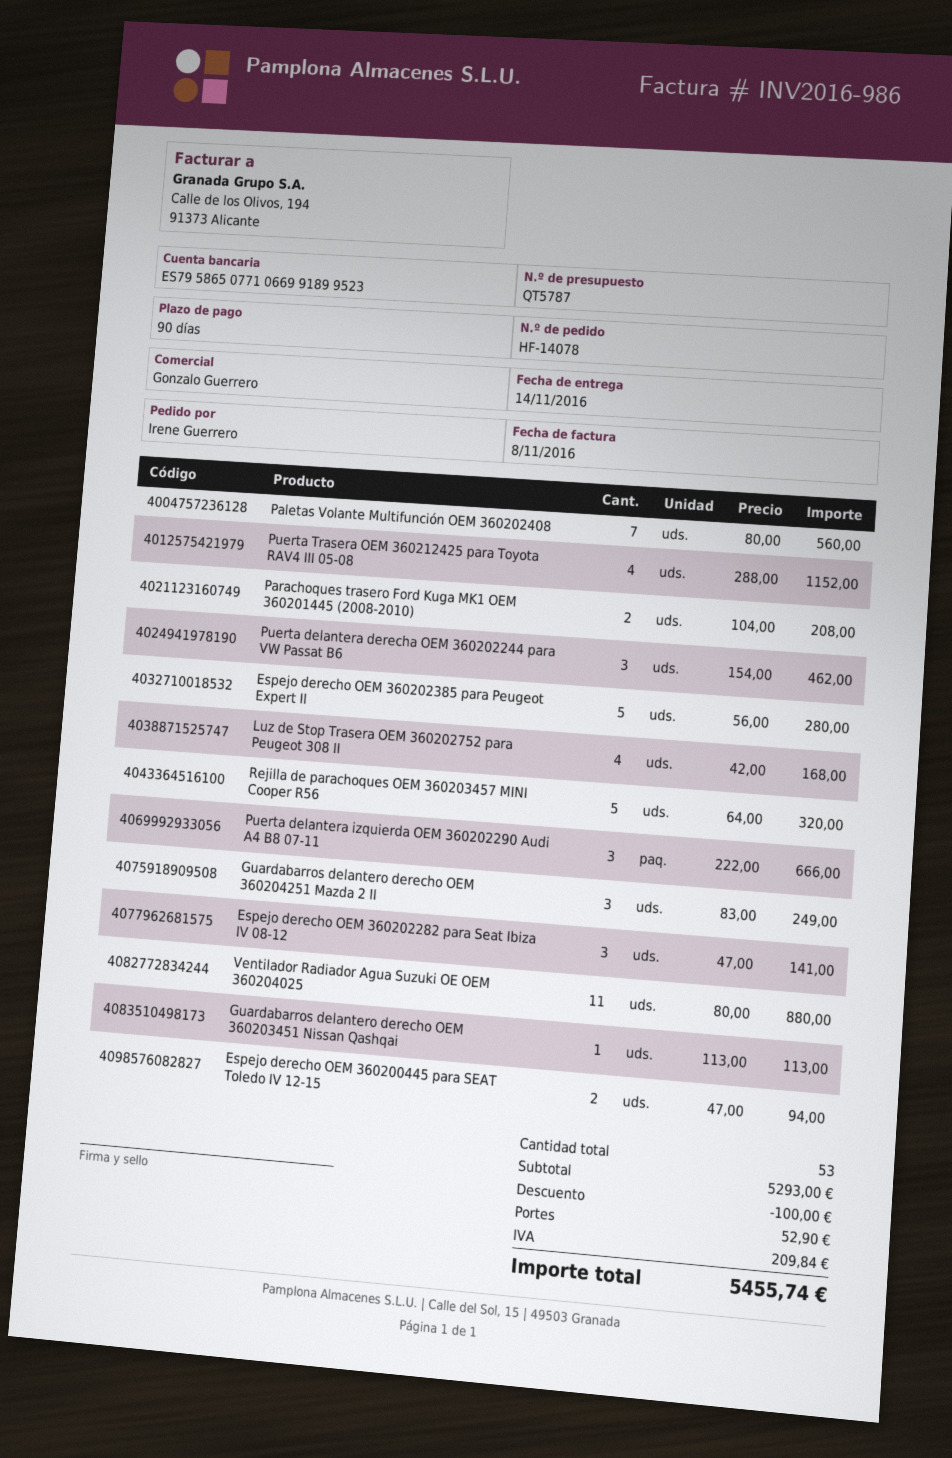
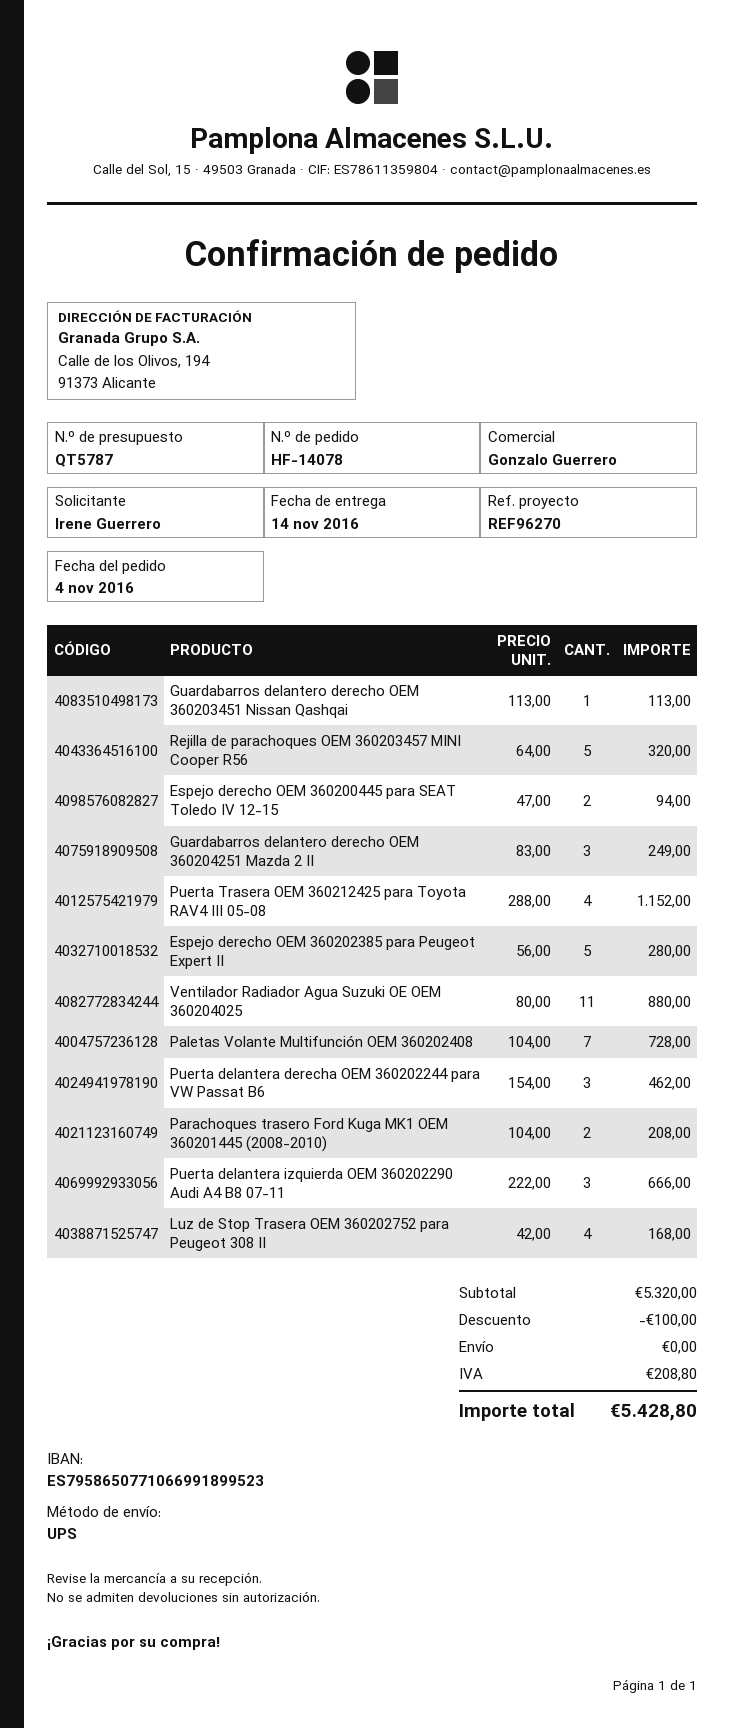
Paletas Volante Multifunción OEM 360202408: 7 x 80.00 = 560.00 -> 7 x 104.00 = 728.00
Espejo derecho OEM 360202282 para Seat Ibiza IV 08-12: 3 x 47.00 = 141.00 -> none
subtotal: 5293.00 -> 5320.00
shipping: 52.90 -> 0.00
tax: 209.84 -> 208.80
total: 5455.74 -> 5428.80

